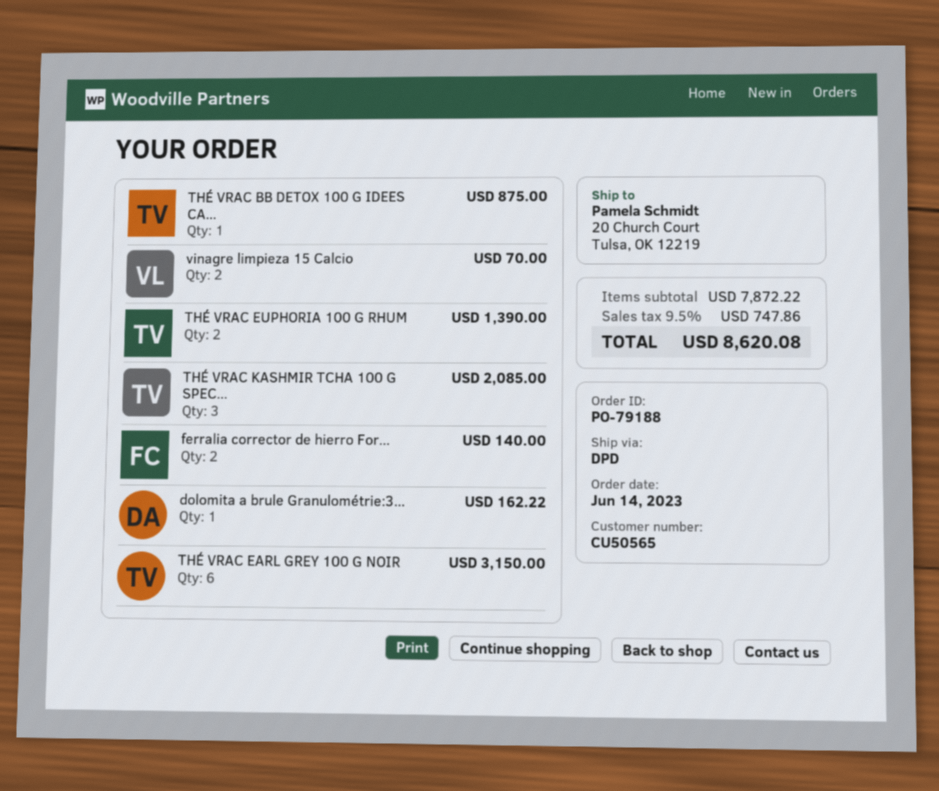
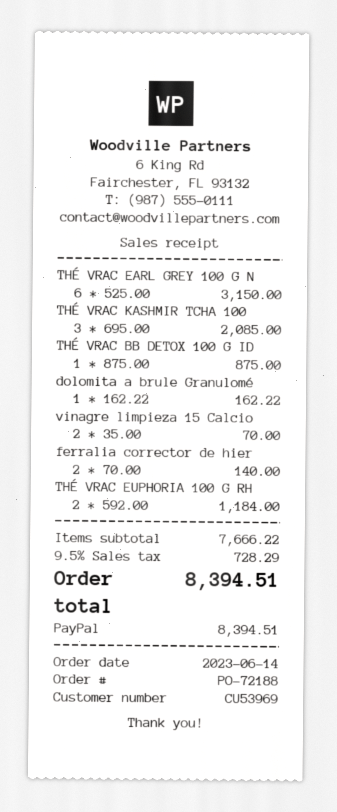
order number: PO-79188 -> PO-72188
customer number: CU50565 -> CU53969
THÉ VRAC EUPHORIA 100 G RHUM: 2 for 1390.00 -> 2 for 1184.00
subtotal: 7872.22 -> 7666.22
tax: 9.5% = 747.86 -> 9.5% = 728.29
total: 8620.08 -> 8394.51

